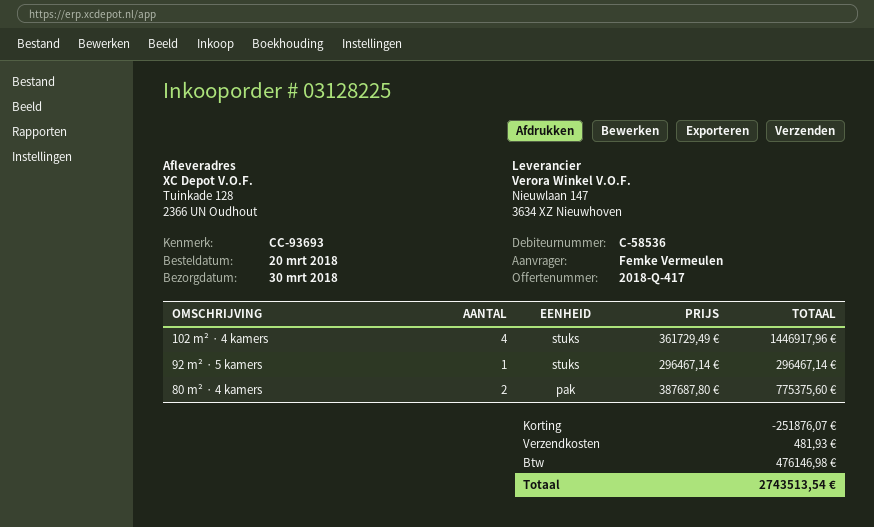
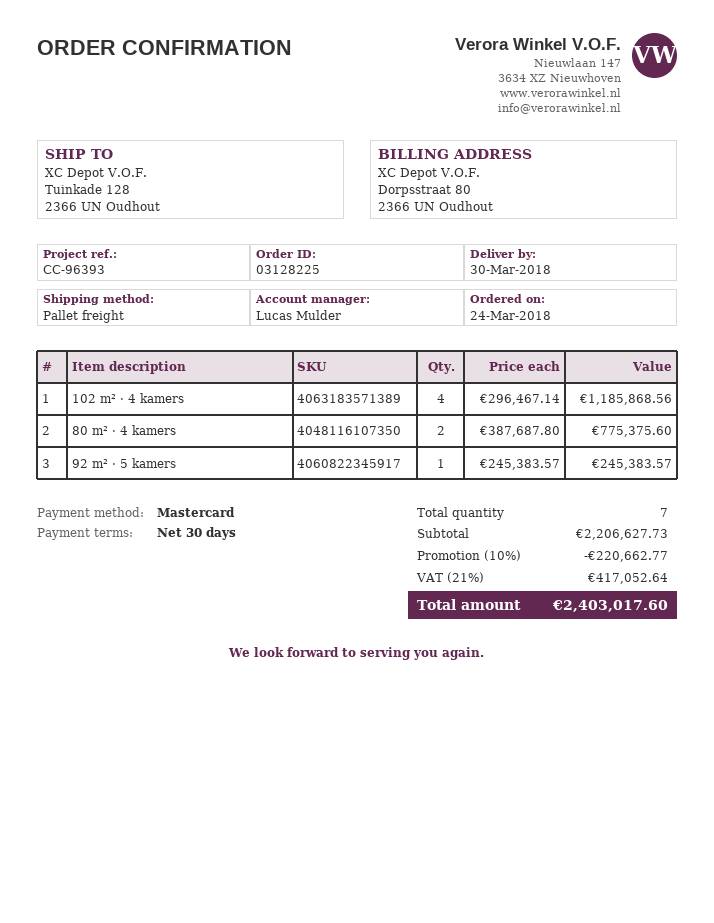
order date: 2018-03-20 -> 2018-03-24
reference: CC-93693 -> CC-96393
102 m² · 4 kamers: 4 x 361729.49 = 1446917.96 -> 4 x 296467.14 = 1185868.56
92 m² · 5 kamers: 1 x 296467.14 = 296467.14 -> 1 x 245383.57 = 245383.57
discount: 251876.07 -> 220662.77
shipping: 481.93 -> none
tax: 476146.98 -> 417052.64
total: 2743513.54 -> 2403017.60

